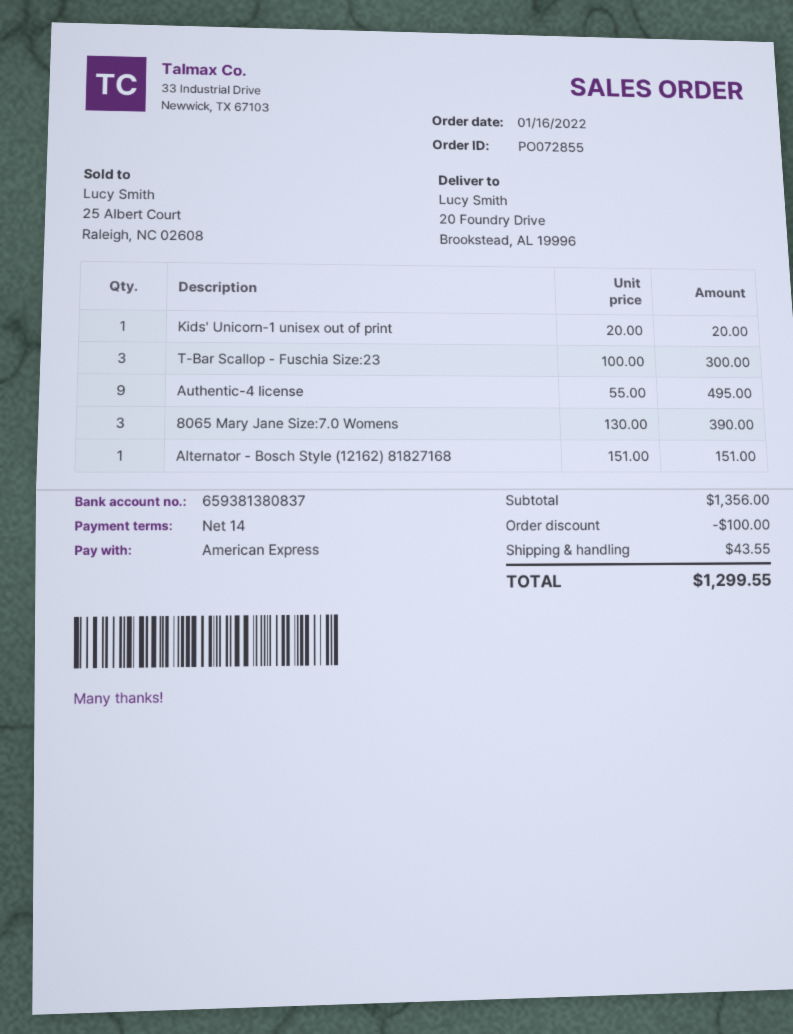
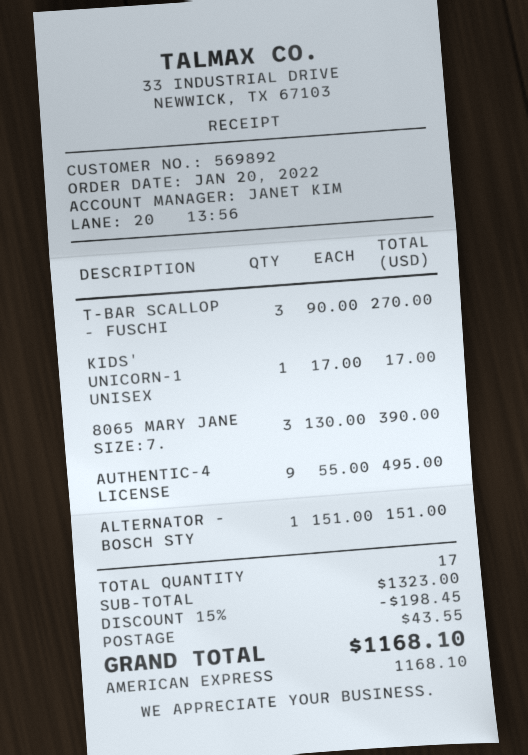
order date: 2022-01-16 -> 2022-01-20
Kids' Unicorn-1 unisex out of print: 1 x 20.00 = 20.00 -> 1 x 17.00 = 17.00
T-Bar Scallop - Fuschia Size:23: 3 x 100.00 = 300.00 -> 3 x 90.00 = 270.00
subtotal: 1356.00 -> 1323.00
discount: 100.00 -> 198.45
total: 1299.55 -> 1168.10

